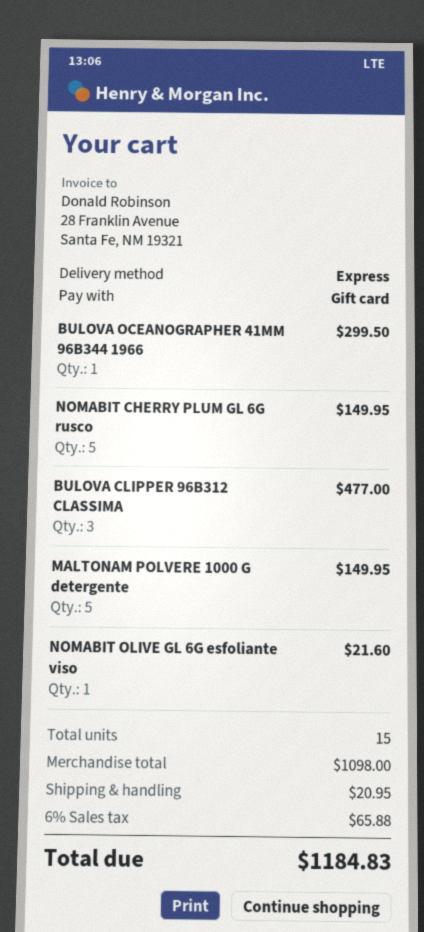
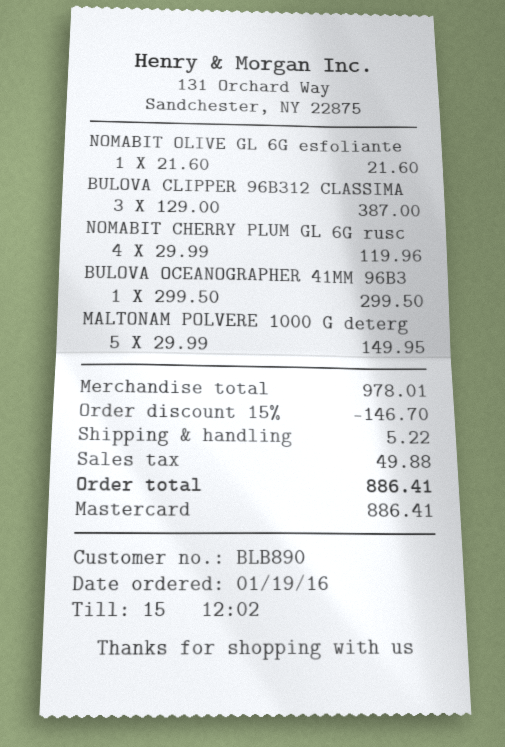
payment method: gift card -> Mastercard
NOMABIT CHERRY PLUM GL 6G rusco: 5 for 149.95 -> 4 for 119.96
BULOVA CLIPPER 96B312 CLASSIMA: 3 for 477.00 -> 3 for 387.00
subtotal: 1098.00 -> 978.01
discount: none -> 15% = 146.70
shipping: 20.95 -> 5.22
tax: 65.88 -> 49.88
total: 1184.83 -> 886.41

